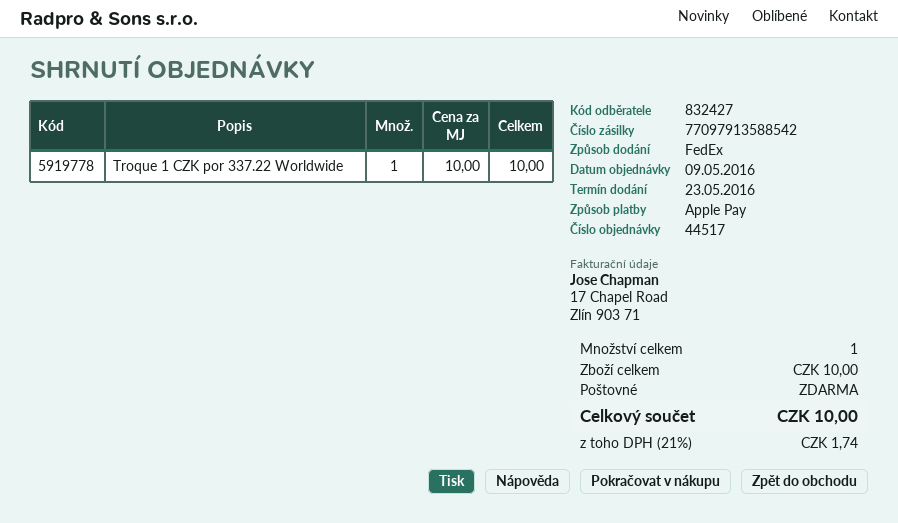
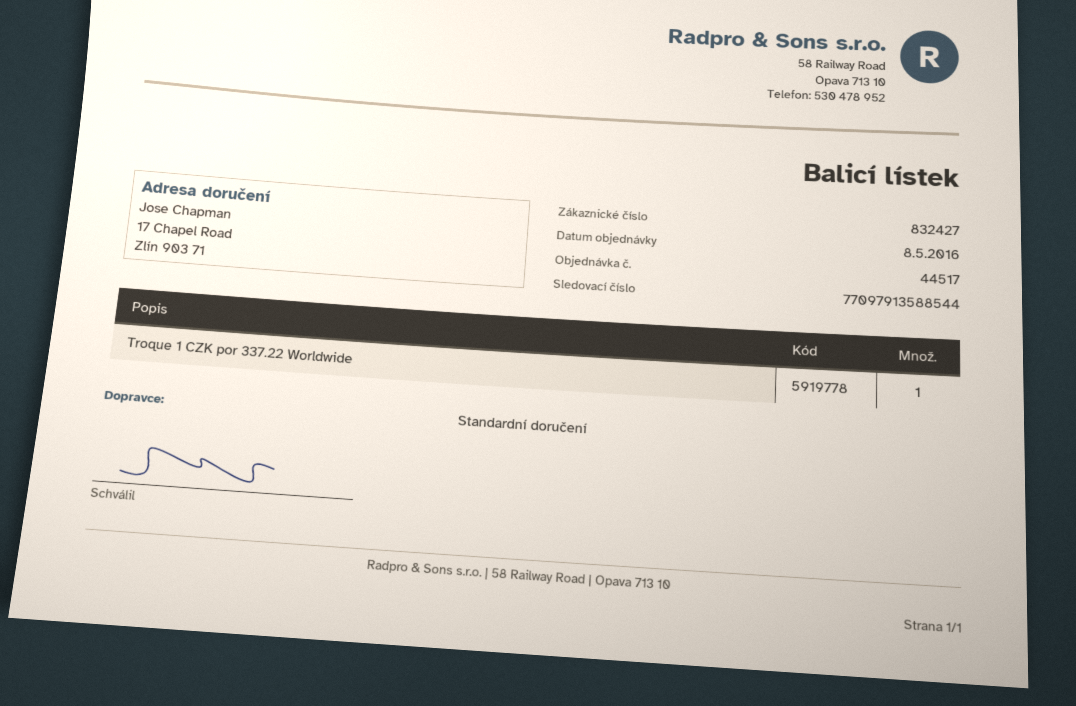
order date: 2016-05-09 -> 2016-05-08
shipping method: FedEx -> standard
tracking number: 77097913588542 -> 77097913588544

